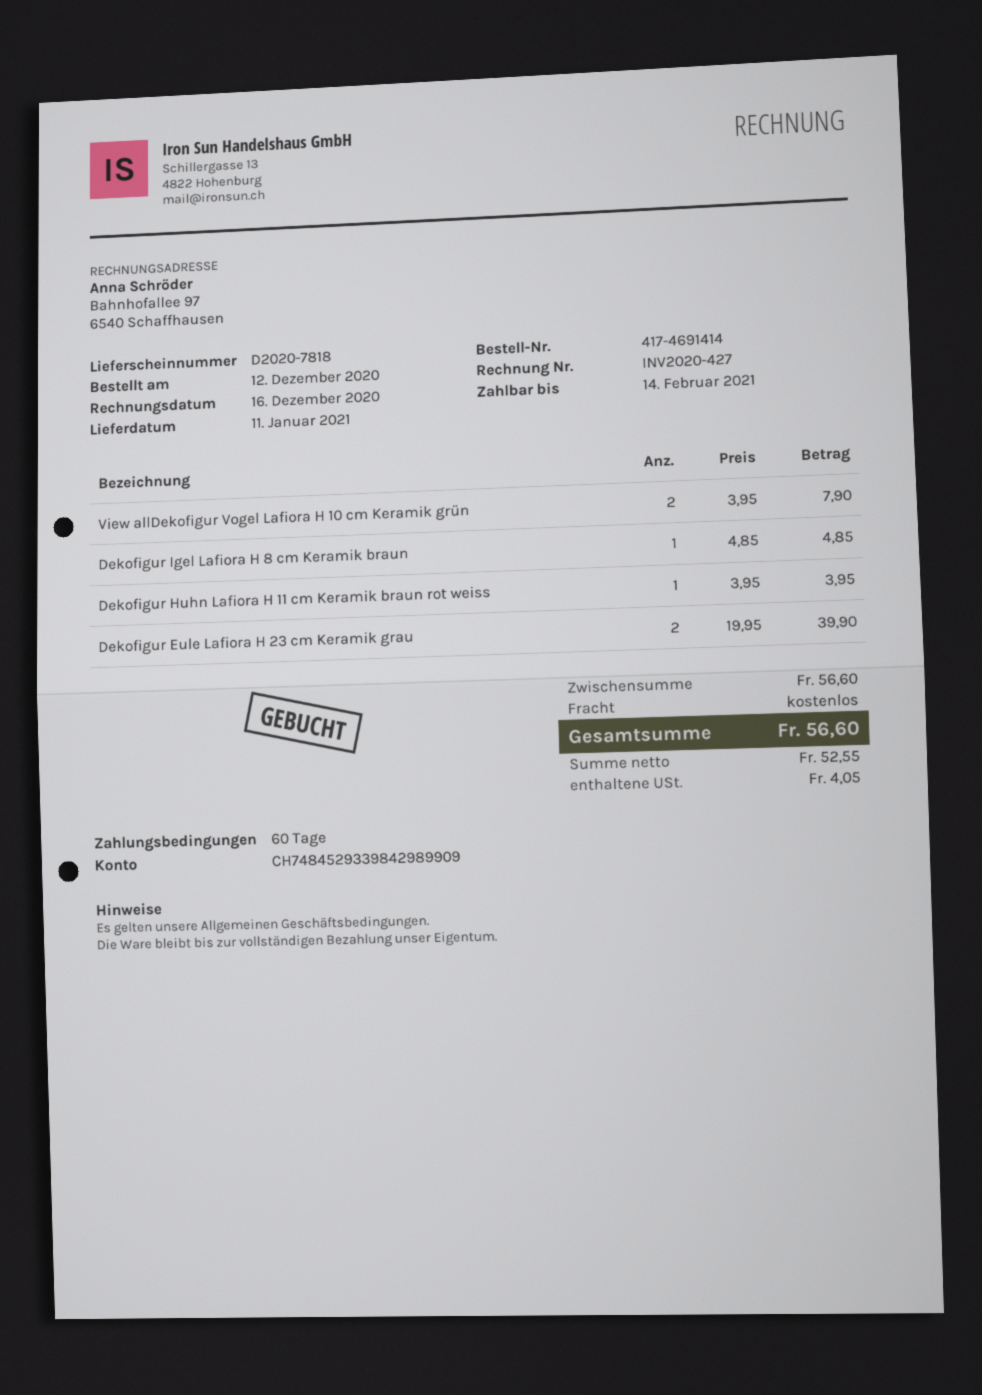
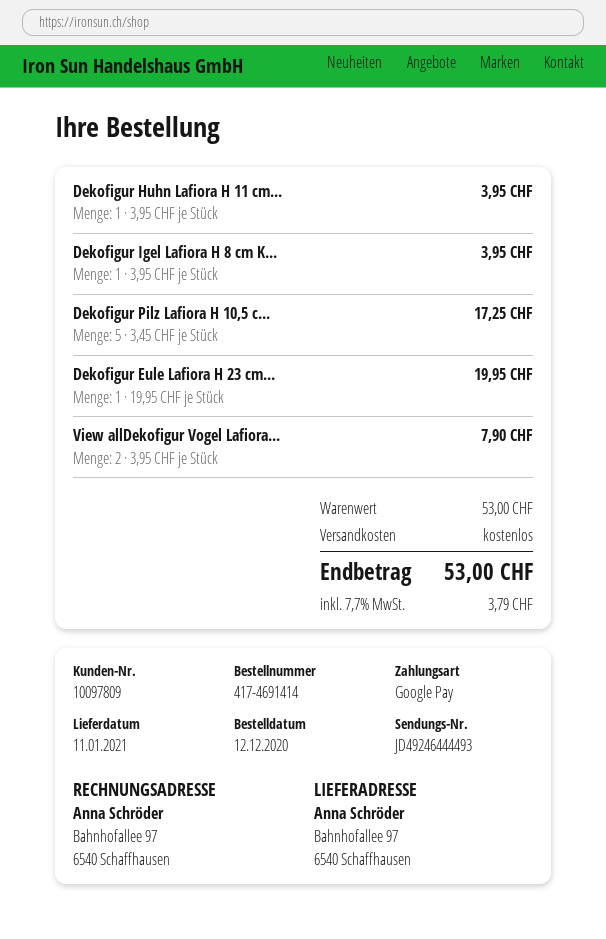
Dekofigur Igel Lafiora H 8 cm Keramik braun: 1 x 4.85 = 4.85 -> 1 x 3.95 = 3.95
Dekofigur Eule Lafiora H 23 cm Keramik grau: 2 x 19.95 = 39.90 -> 1 x 19.95 = 19.95
Dekofigur Pilz Lafiora H 10,5 c...: none -> 5 x 3.45 = 17.25
subtotal: 56.60 -> 53.00
tax: 4.05 -> 3.79
total: 56.60 -> 53.00

